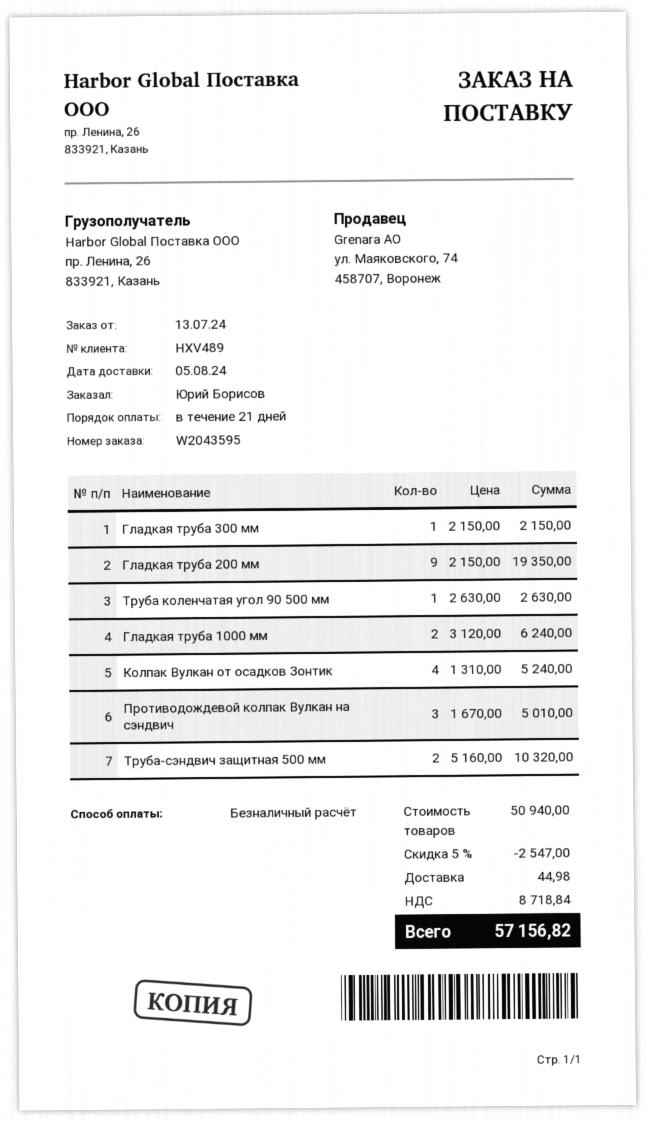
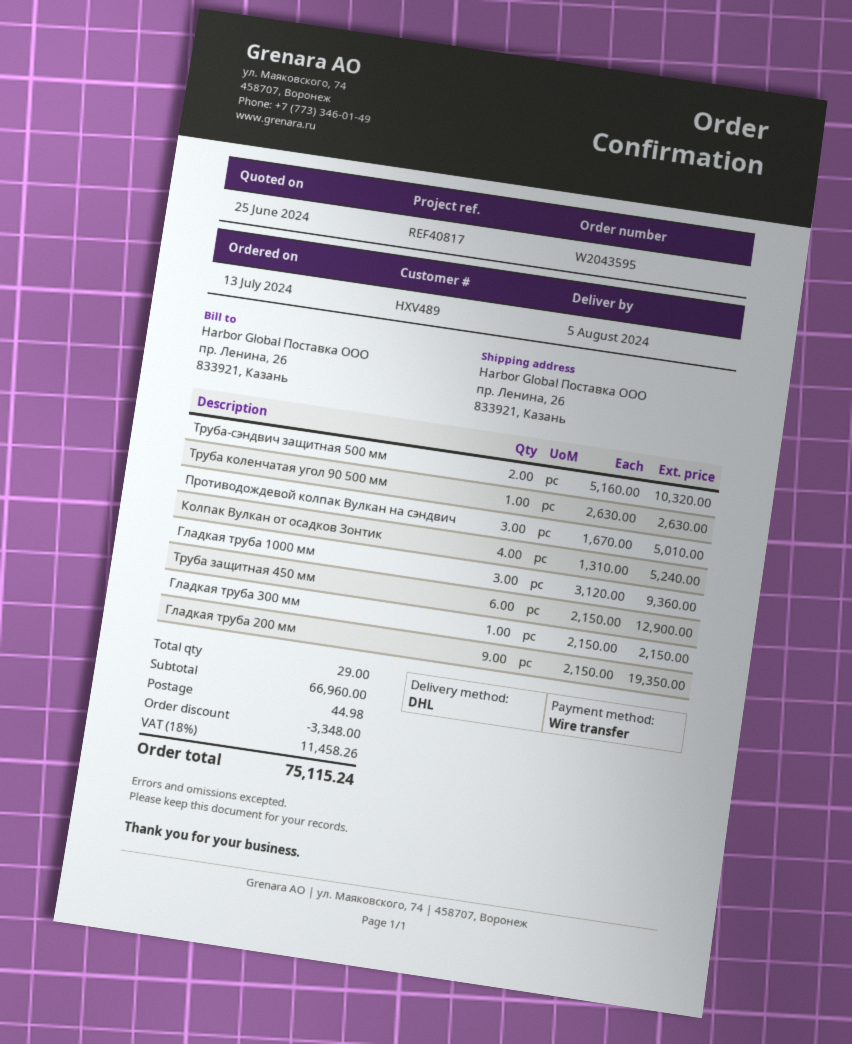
Гладкая труба 1000 мм: 2 x 3120.00 = 6240.00 -> 3 x 3120.00 = 9360.00
Труба защитная 450 мм: none -> 6 x 2150.00 = 12900.00
subtotal: 50940.00 -> 66960.00
discount: 2547.00 -> 3348.00
tax: 8718.84 -> 11458.26
total: 57156.82 -> 75115.24

